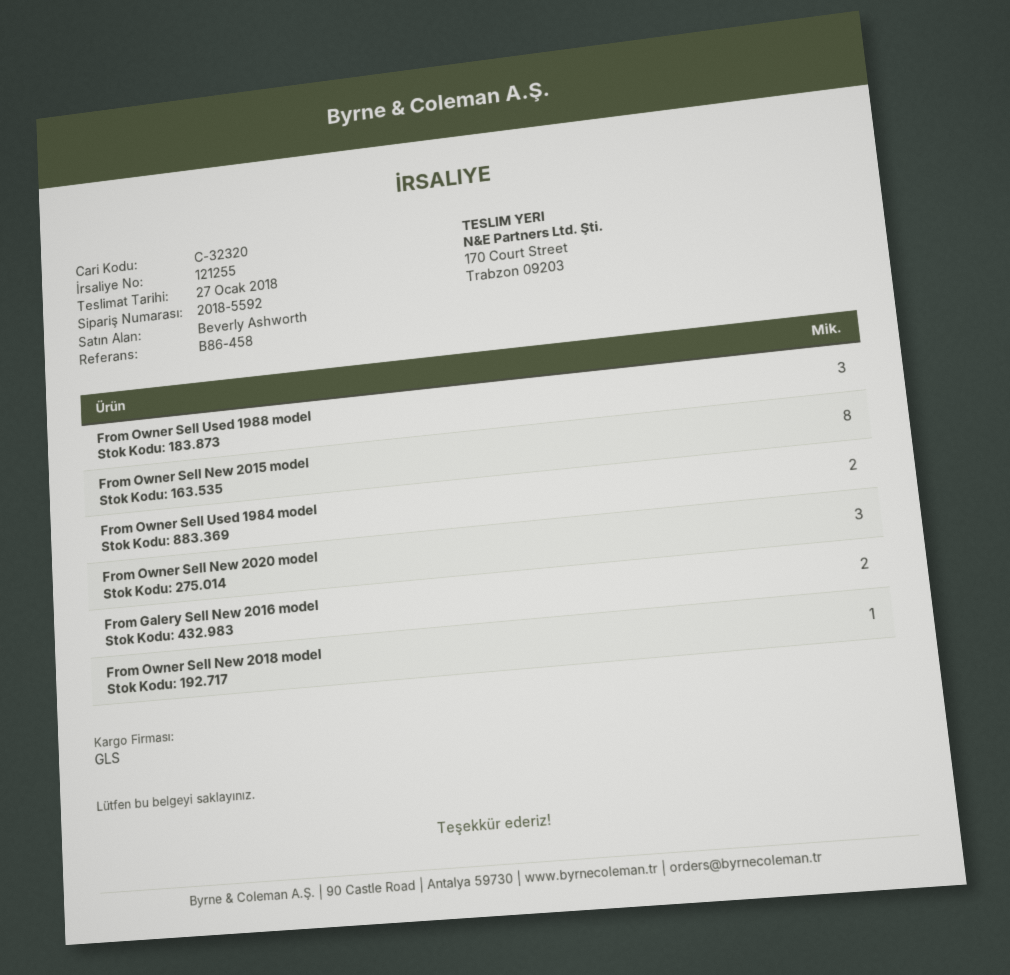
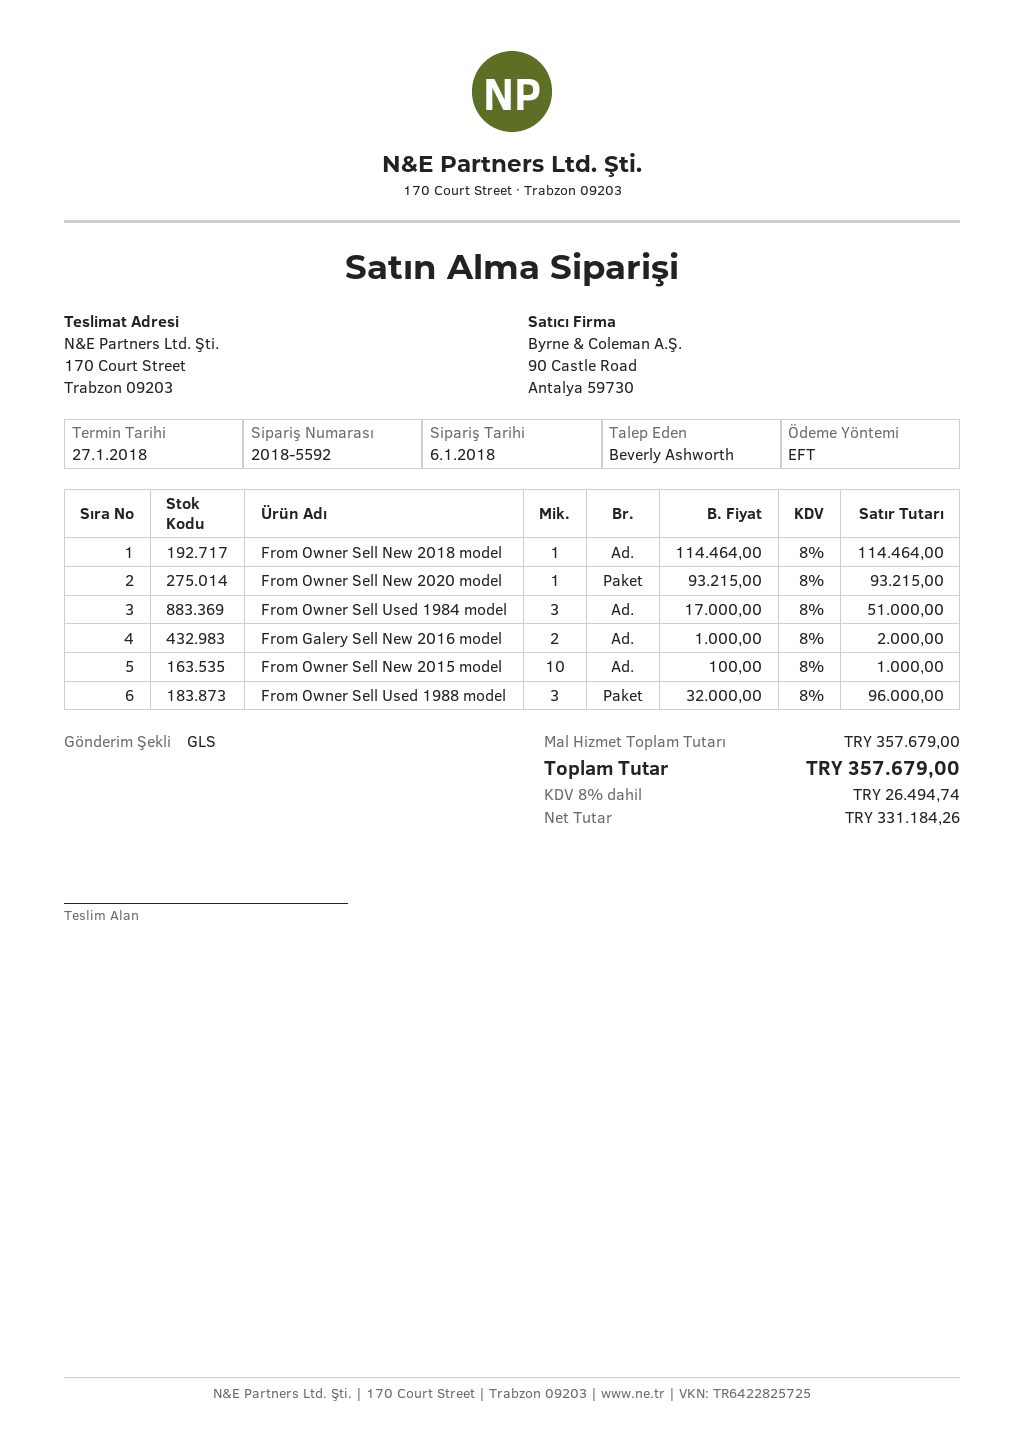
From Owner Sell New 2015 model: 8 -> 10
From Owner Sell Used 1984 model: 2 -> 3
From Owner Sell New 2020 model: 3 -> 1

